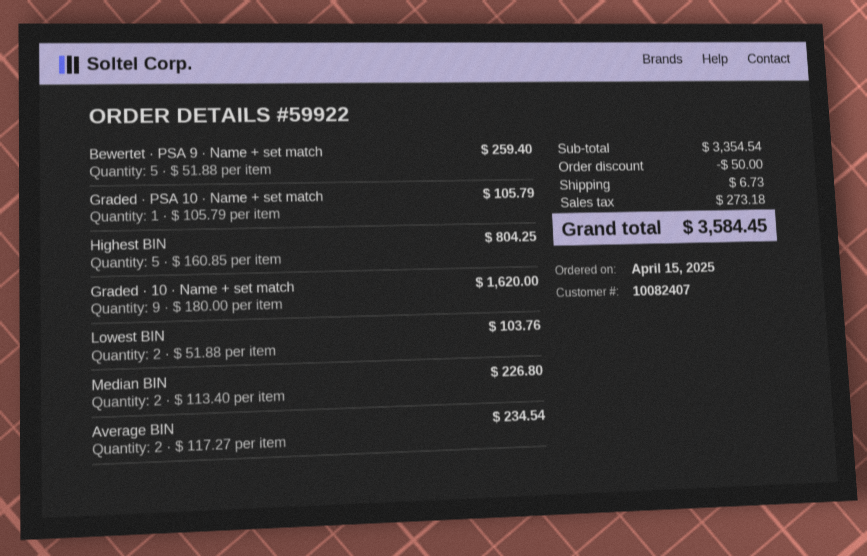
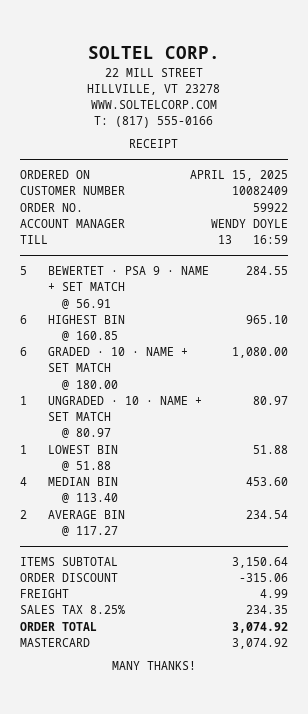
customer number: 10082407 -> 10082409
Bewertet · PSA 9 · Name + set match: 5 x 51.88 = 259.40 -> 5 x 56.91 = 284.55
Graded · PSA 10 · Name + set match: 1 x 105.79 = 105.79 -> none
Highest BIN: 5 x 160.85 = 804.25 -> 6 x 160.85 = 965.10
Graded · 10 · Name + set match: 9 x 180.00 = 1620.00 -> 6 x 180.00 = 1080.00
Lowest BIN: 2 x 51.88 = 103.76 -> 1 x 51.88 = 51.88
Median BIN: 2 x 113.40 = 226.80 -> 4 x 113.40 = 453.60
UNGRADED · 10 · NAME + SET MATCH: none -> 1 x 80.97 = 80.97
subtotal: 3354.54 -> 3150.64
discount: 50.00 -> 315.06
shipping: 6.73 -> 4.99
tax: 273.18 -> 234.35
total: 3584.45 -> 3074.92

